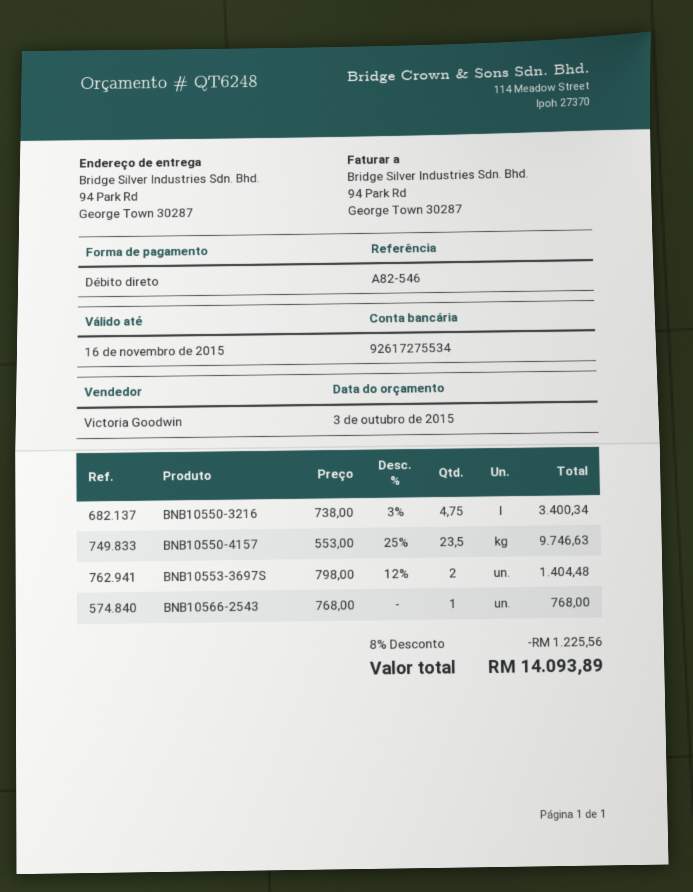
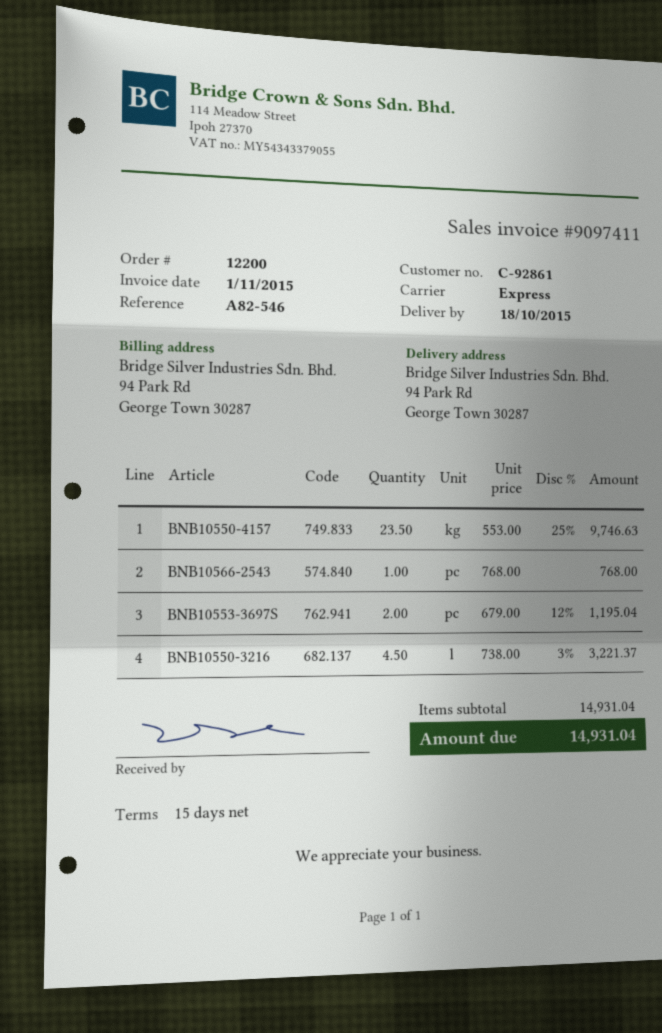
BNB10550-3216: 4.75 x 738.00 - 3% = 3400.34 -> 4.5 x 738.00 - 3% = 3221.37
BNB10553-3697S: 2 x 798.00 - 12% = 1404.48 -> 2 x 679.00 - 12% = 1195.04
discount: 8% = 1225.56 -> none
total: 14093.89 -> 14931.04

